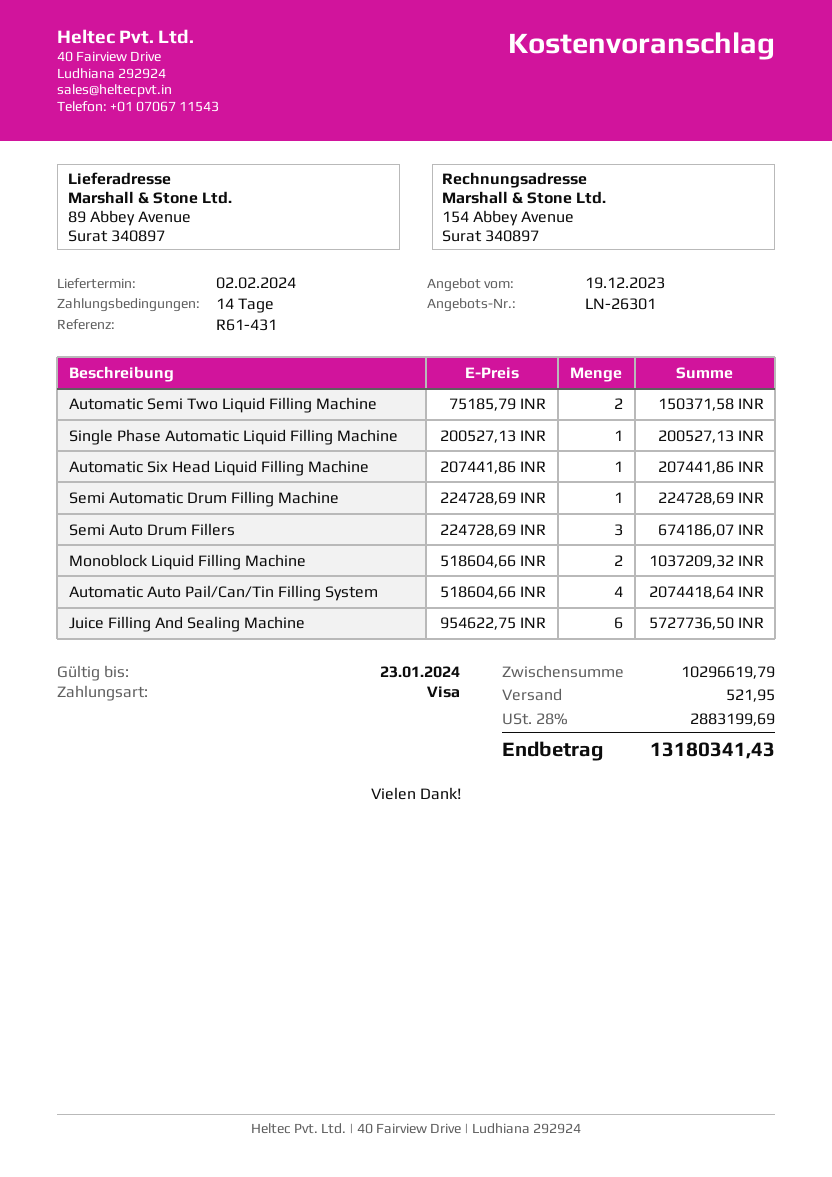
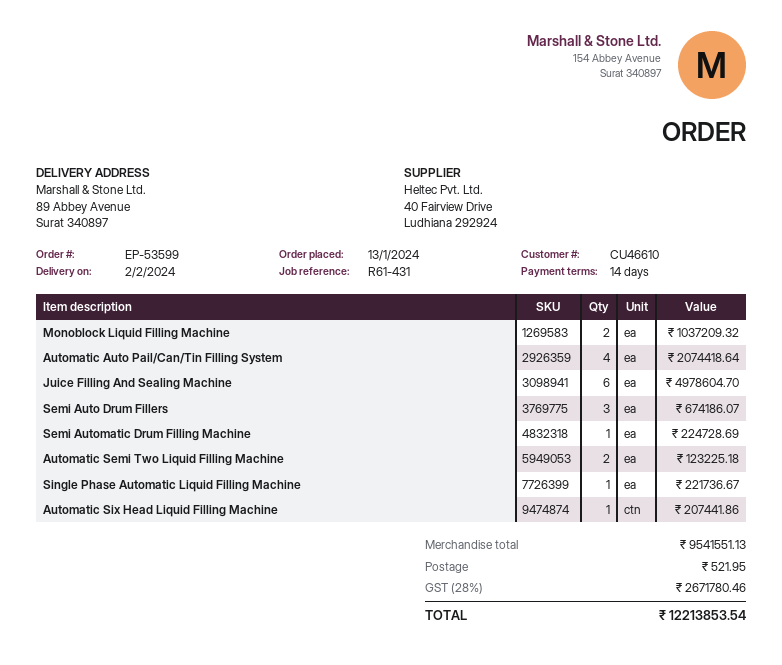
Automatic Semi Two Liquid Filling Machine: 2 for 150371.58 -> 2 for 123225.18
Single Phase Automatic Liquid Filling Machine: 1 for 200527.13 -> 1 for 221736.67
Juice Filling And Sealing Machine: 6 for 5727736.50 -> 6 for 4978604.70
subtotal: 10296619.79 -> 9541551.13
tax: 28% = 2883199.69 -> 28% = 2671780.46
total: 13180341.43 -> 12213853.54

